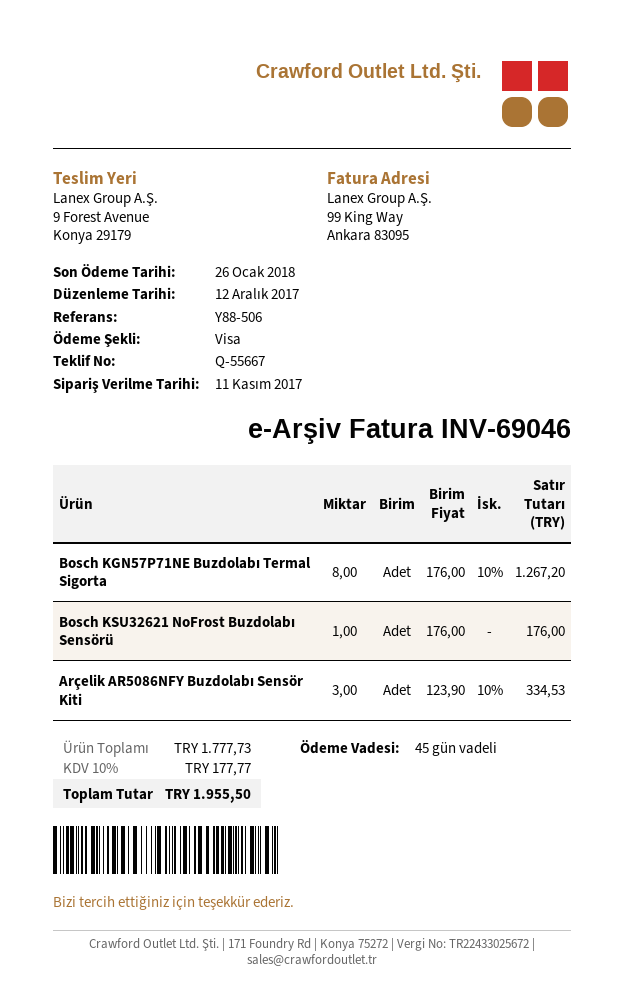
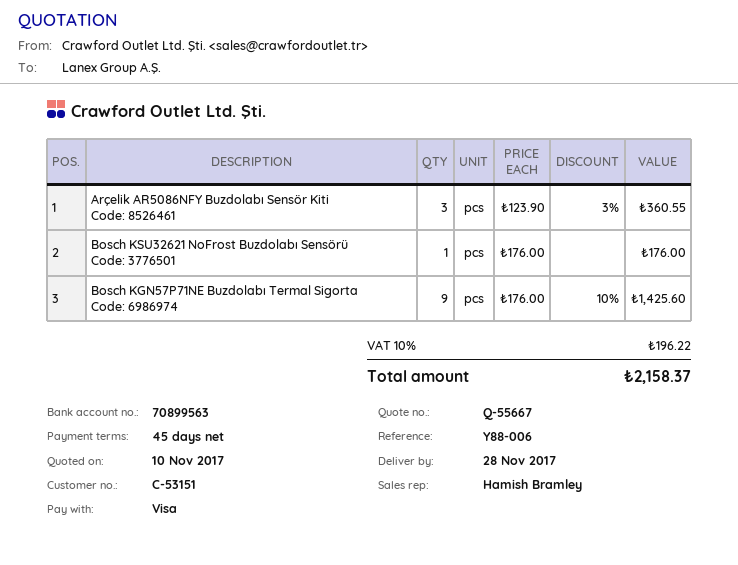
reference: Y88-506 -> Y88-006
Bosch KGN57P71NE Buzdolabı Termal Sigorta: 8 x 176.00 - 10% = 1267.20 -> 9 x 176.00 - 10% = 1425.60
Arçelik AR5086NFY Buzdolabı Sensör Kiti: 3 x 123.90 - 10% = 334.53 -> 3 x 123.90 - 3% = 360.55
tax: 10% = 177.77 -> 10% = 196.22
total: 1955.50 -> 2158.37

